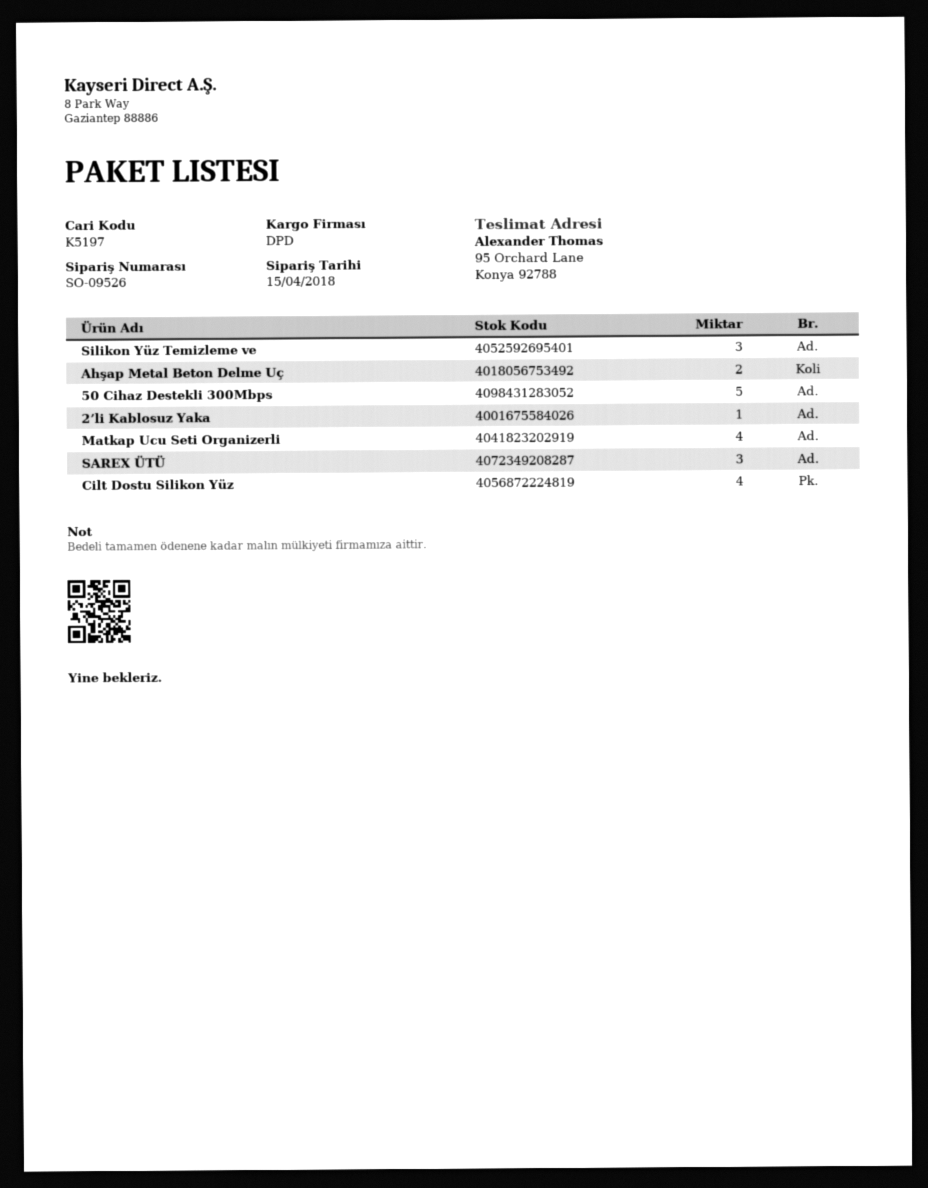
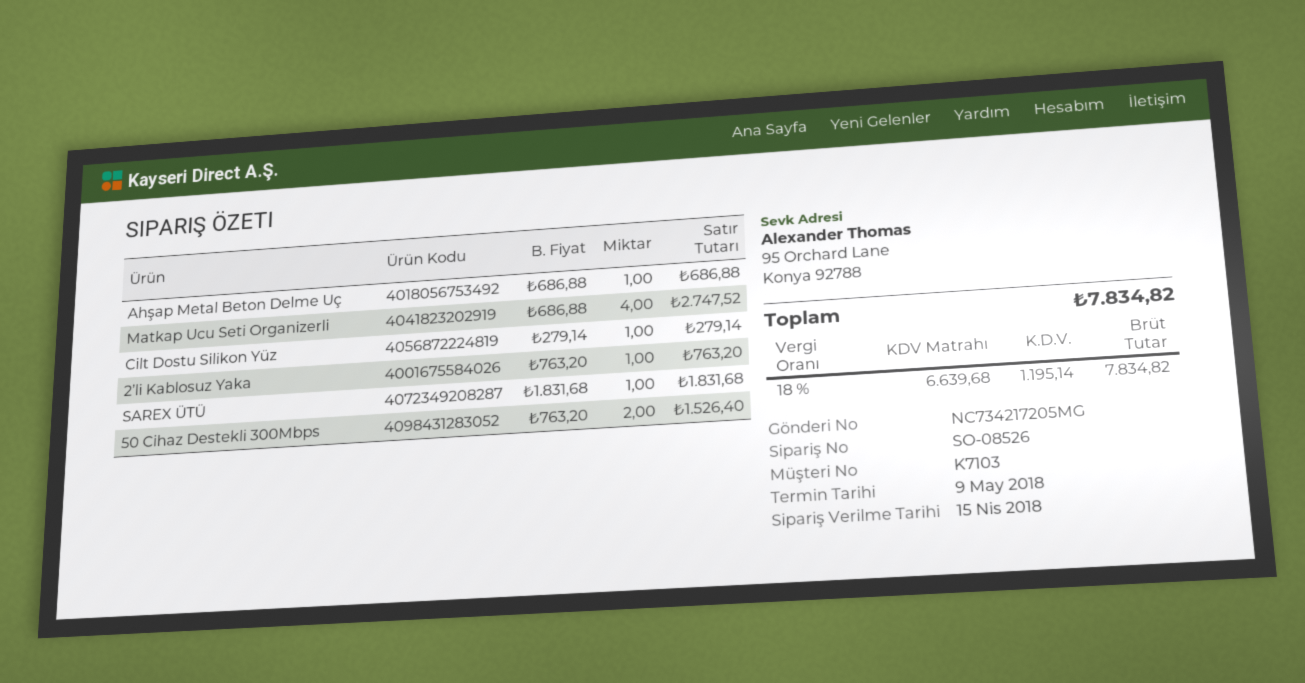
order number: SO-09526 -> SO-08526
customer number: K5197 -> K7103
Silikon Yüz Temizleme ve: 3 -> none
Ahşap Metal Beton Delme Uç: 2 -> 1
50 Cihaz Destekli 300Mbps: 5 -> 2
SAREX ÜTÜ: 3 -> 1
Cilt Dostu Silikon Yüz: 4 -> 1

